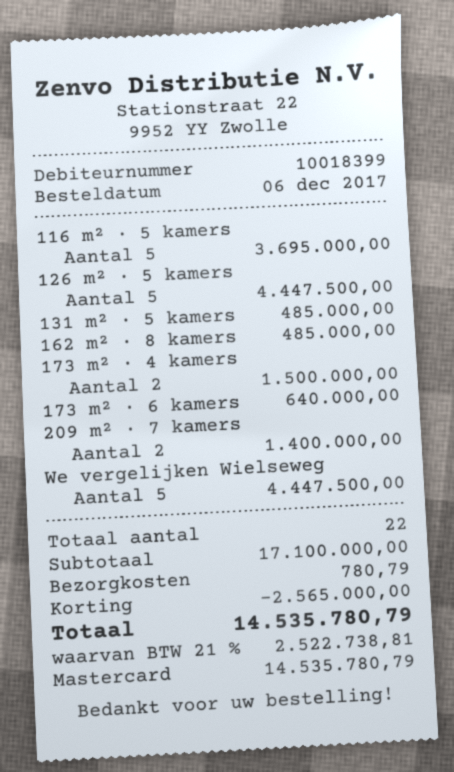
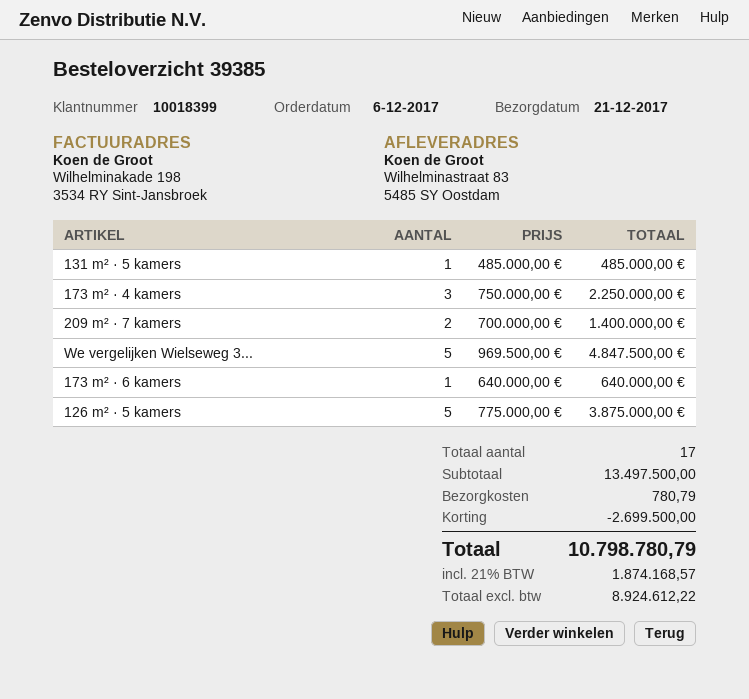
116 m² · 5 kamers: 5 for 3695000.00 -> none
126 m² · 5 kamers: 5 for 4447500.00 -> 5 for 3875000.00
162 m² · 8 kamers: 1 for 485000.00 -> none
173 m² · 4 kamers: 2 for 1500000.00 -> 3 for 2250000.00
We vergelijken Wielseweg: 5 for 4447500.00 -> 5 for 4847500.00
total quantity: 22 -> 17
subtotal: 17100000.00 -> 13497500.00
discount: 2565000.00 -> 2699500.00
tax: 21% = 2522738.81 -> 21% = 1874168.57
total: 14535780.79 -> 10798780.79

